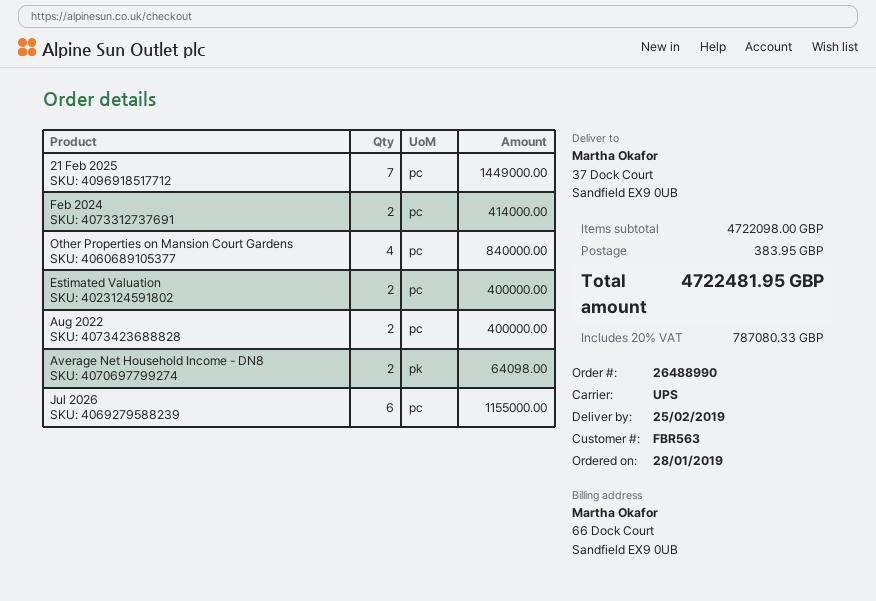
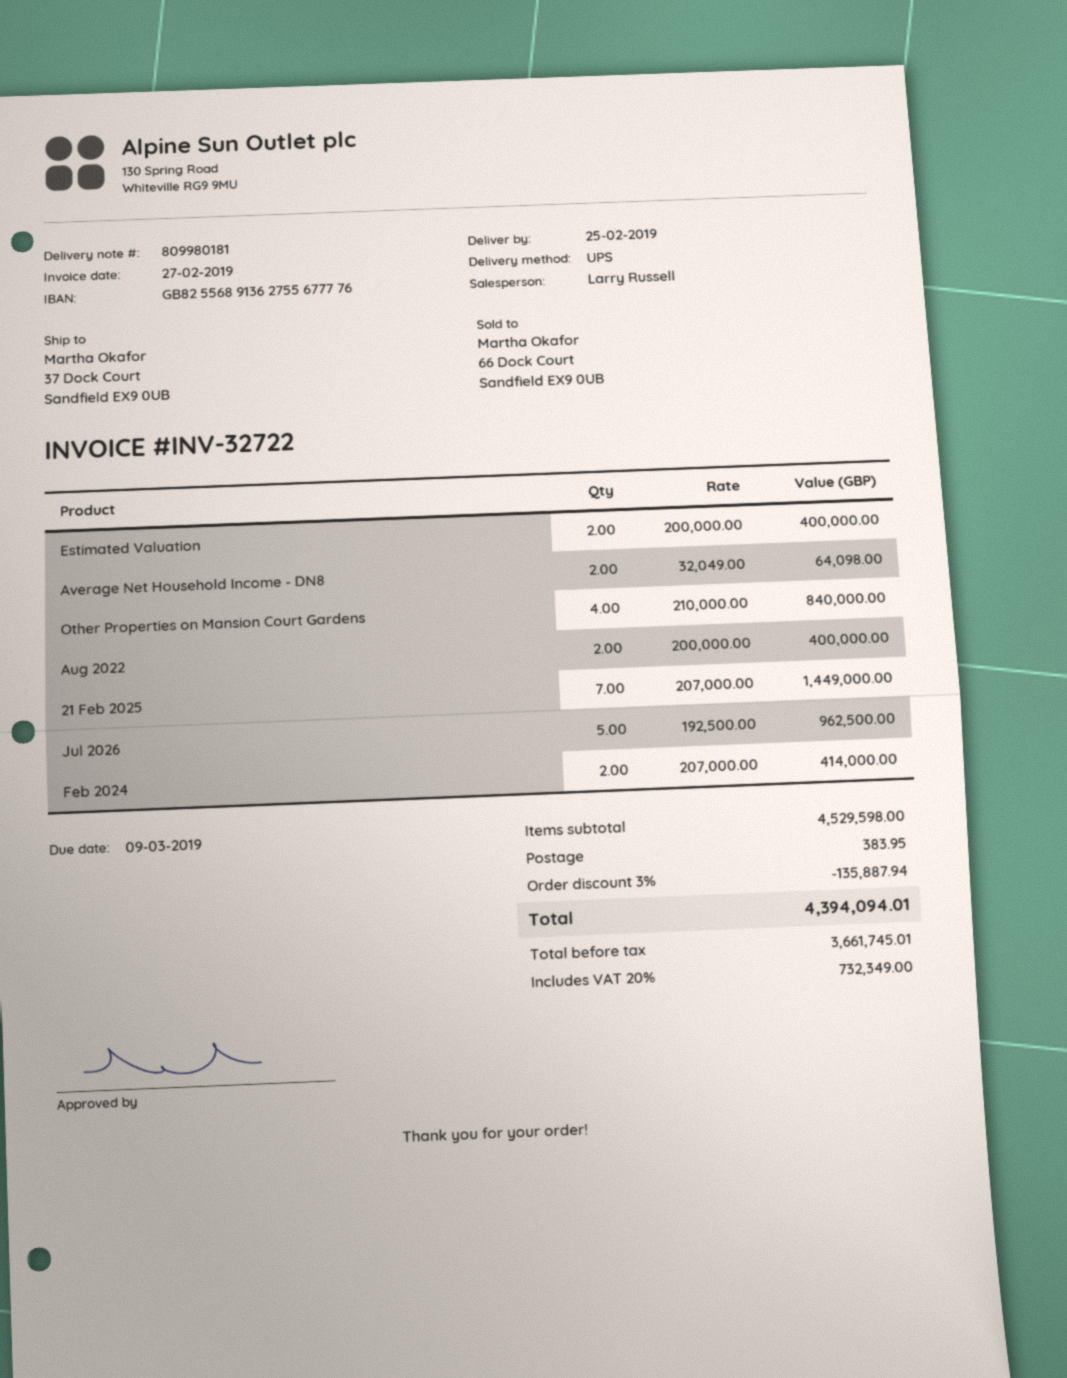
Jul 2026: 6 for 1155000.00 -> 5 for 962500.00
subtotal: 4722098.00 -> 4529598.00
discount: none -> 3% = 135887.94
tax: 20% = 787080.33 -> 20% = 732349.00
total: 4722481.95 -> 4394094.01

